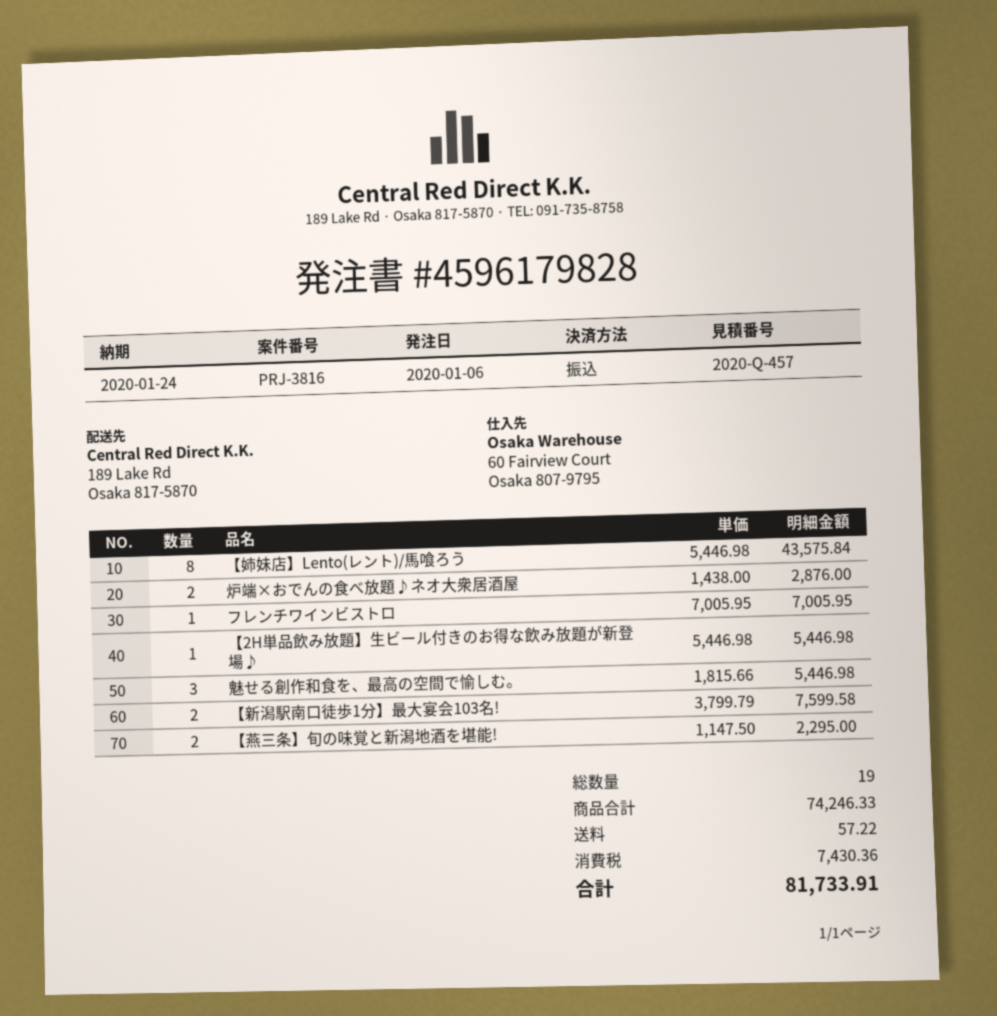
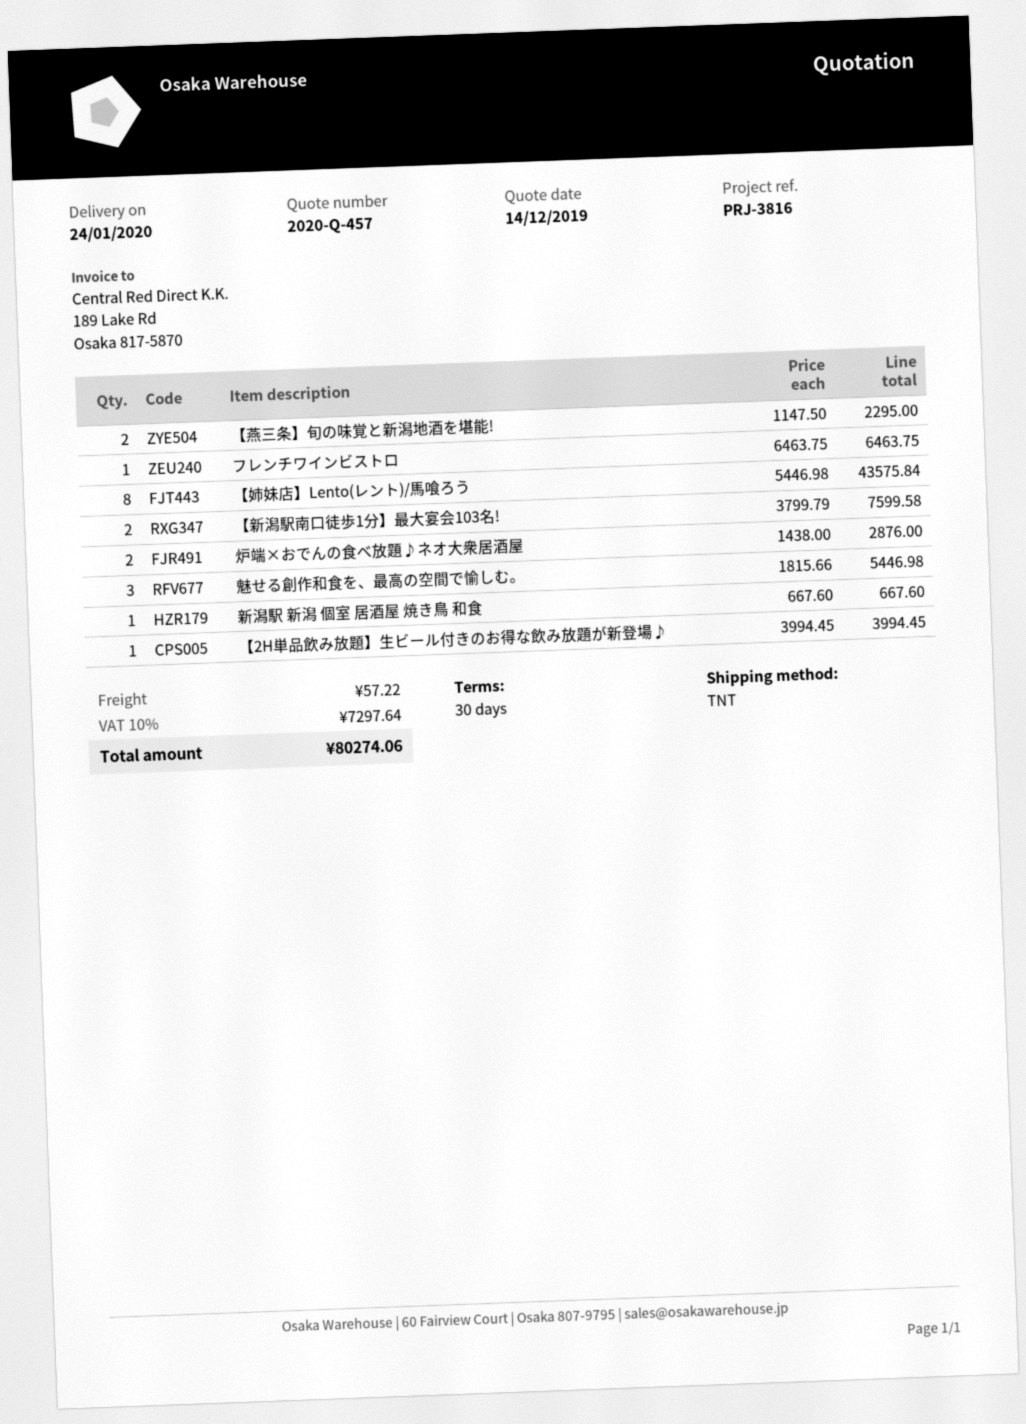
フレンチワインビストロ: 1 x 7005.95 = 7005.95 -> 1 x 6463.75 = 6463.75
【2H単品飲み放題】生ビール付きのお得な飲み放題が新登場♪: 1 x 5446.98 = 5446.98 -> 1 x 3994.45 = 3994.45
新潟駅 新潟 個室 居酒屋 焼き鳥 和食: none -> 1 x 667.60 = 667.60
tax: 7430.36 -> 7297.64
total: 81733.91 -> 80274.06

